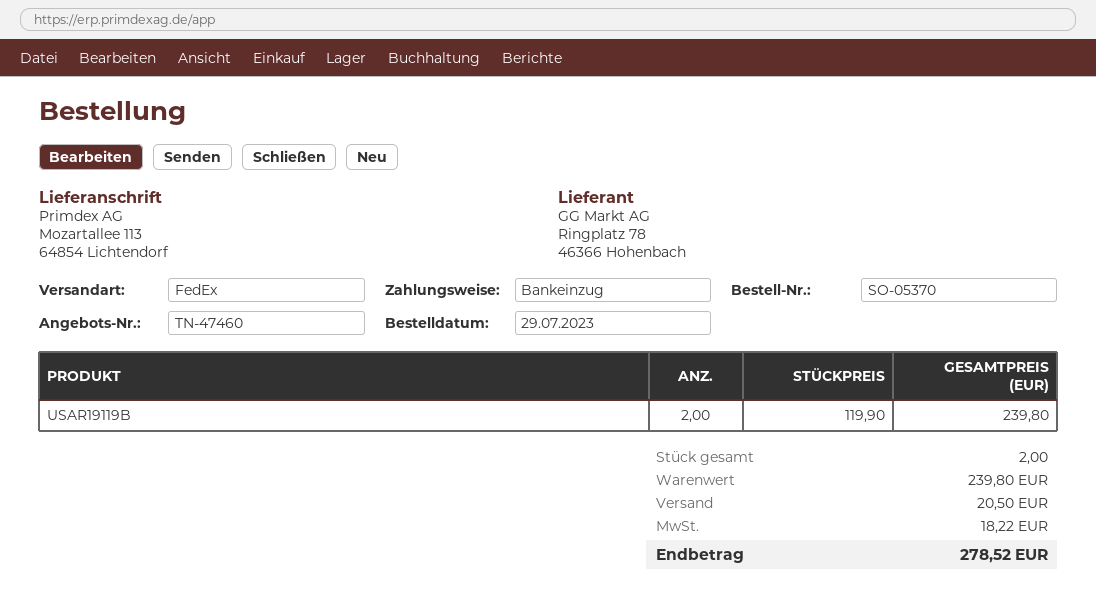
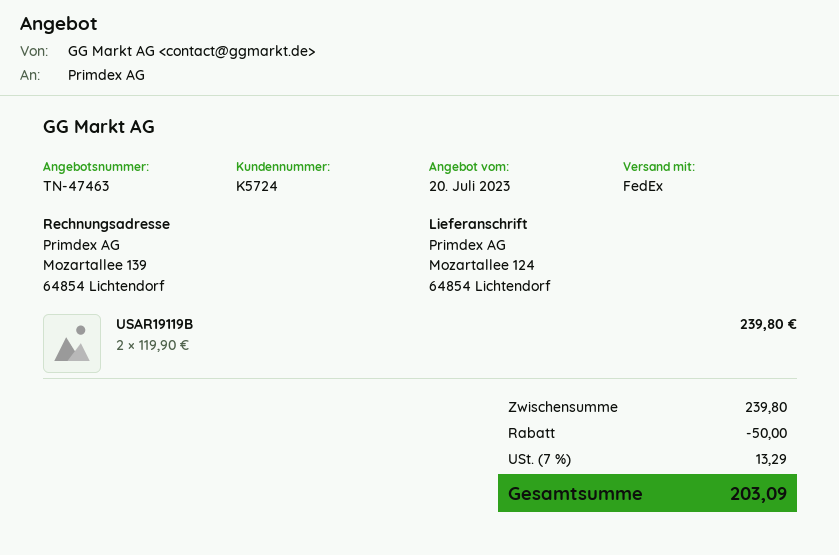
quote number: TN-47460 -> TN-47463
ship to: Mozartallee 113, 64854 Lichtendorf -> Mozartallee 124, 64854 Lichtendorf
discount: none -> 50.00
shipping: 20.50 -> none
tax: 18.22 -> 13.29
total: 278.52 -> 203.09

